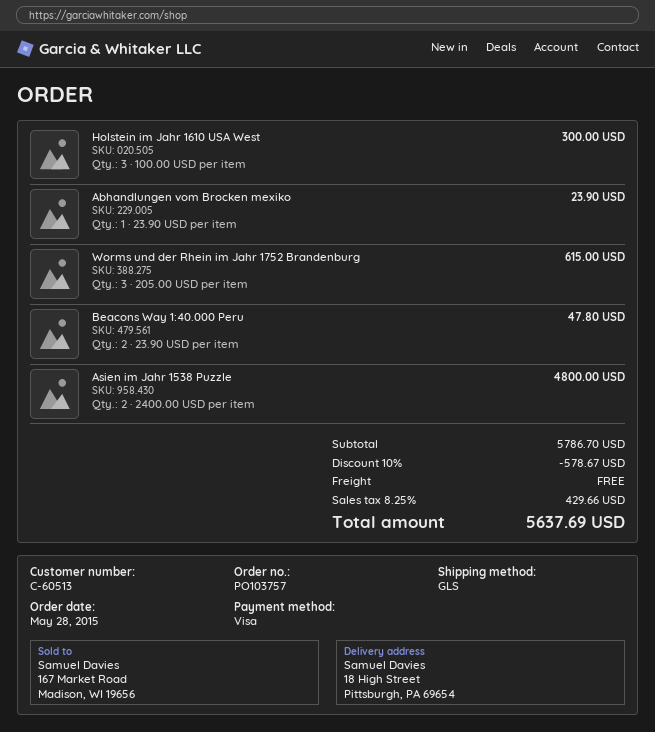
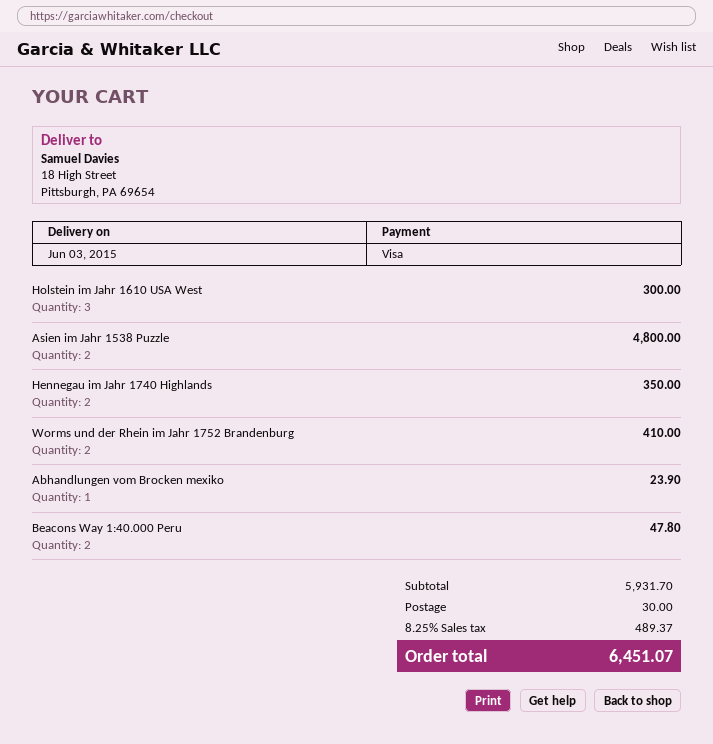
Worms und der Rhein im Jahr 1752 Brandenburg: 3 for 615.00 -> 2 for 410.00
Hennegau im Jahr 1740 Highlands: none -> 2 for 350.00
subtotal: 5786.70 -> 5931.70
discount: 10% = 578.67 -> none
shipping: 0.00 -> 30.00
tax: 8.25% = 429.66 -> 8.25% = 489.37
total: 5637.69 -> 6451.07

